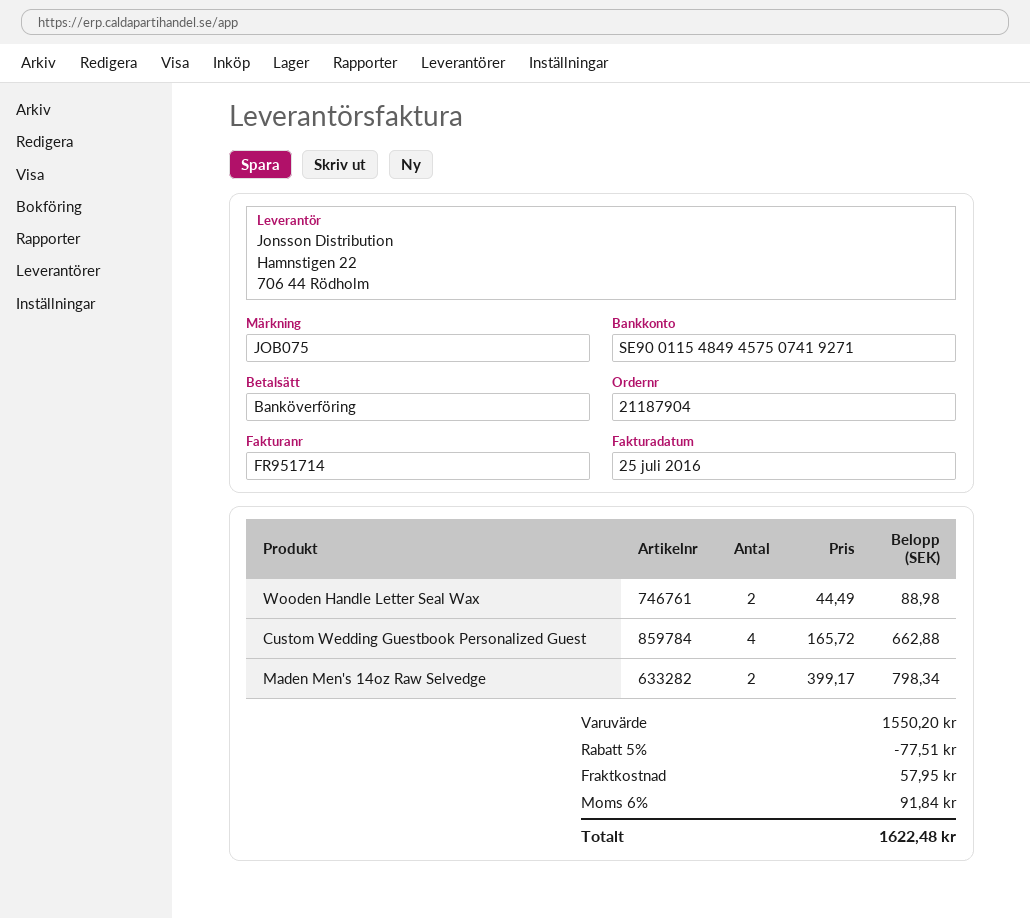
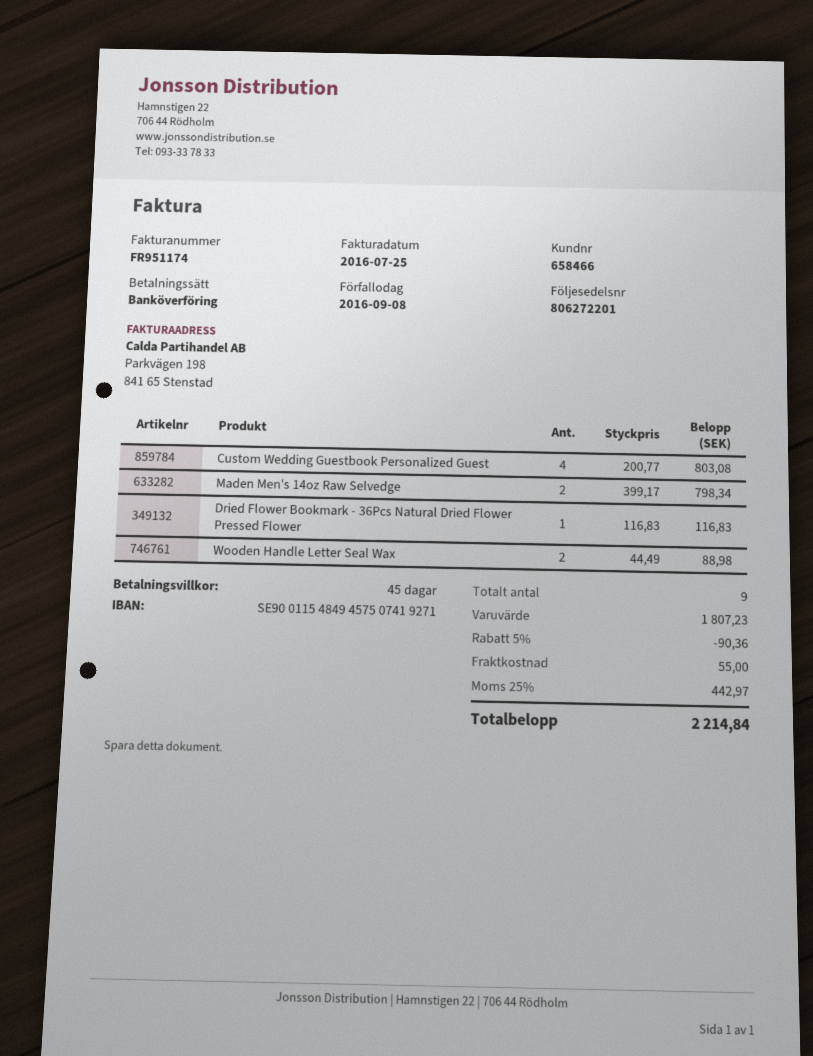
invoice number: FR951714 -> FR951174
Custom Wedding Guestbook Personalized Guest: 4 x 165.72 = 662.88 -> 4 x 200.77 = 803.08
Dried Flower Bookmark - 36Pcs Natural Dried Flower Pressed Flower: none -> 1 x 116.83 = 116.83
subtotal: 1550.20 -> 1807.23
discount: 5% = 77.51 -> 5% = 90.36
shipping: 57.95 -> 55.00
tax: 6% = 91.84 -> 25% = 442.97
total: 1622.48 -> 2214.84

